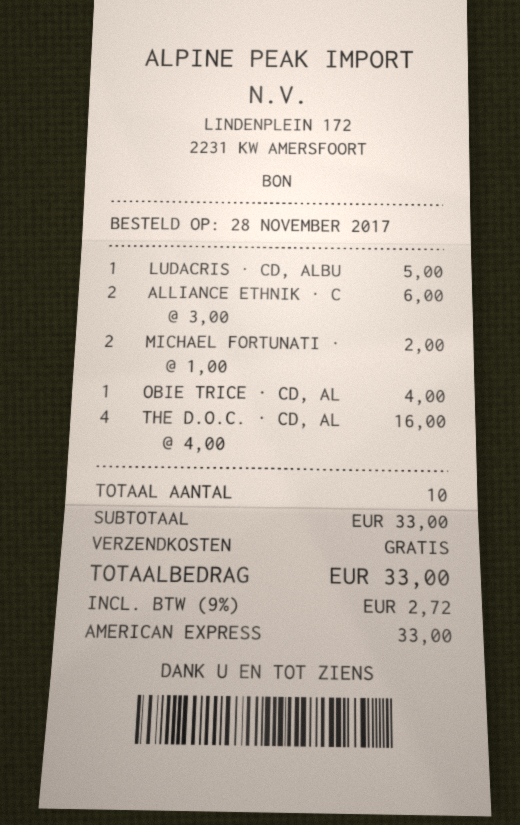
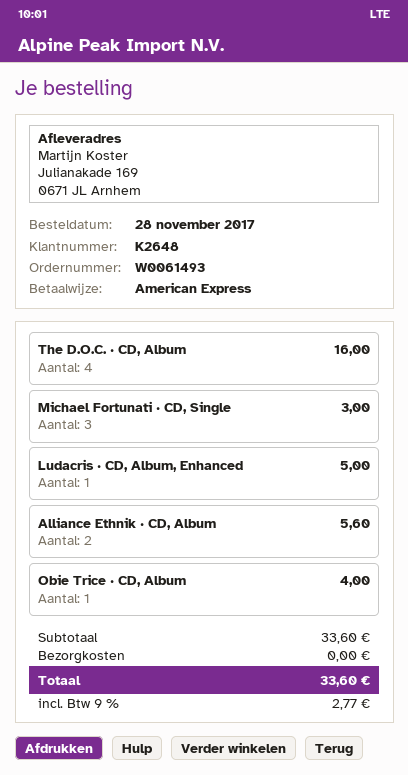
ALLIANCE ETHNIK · C: 2 for 6.00 -> 2 for 5.60
MICHAEL FORTUNATI ·: 2 for 2.00 -> 3 for 3.00
subtotal: 33.00 -> 33.60
tax: 9% = 2.72 -> 9% = 2.77
total: 33.00 -> 33.60

